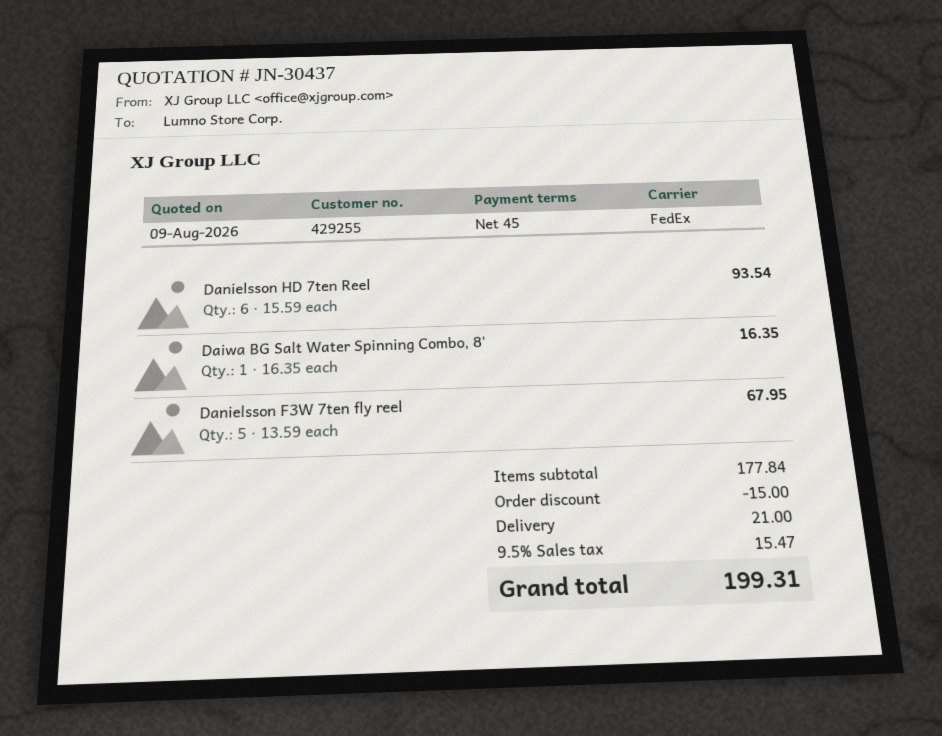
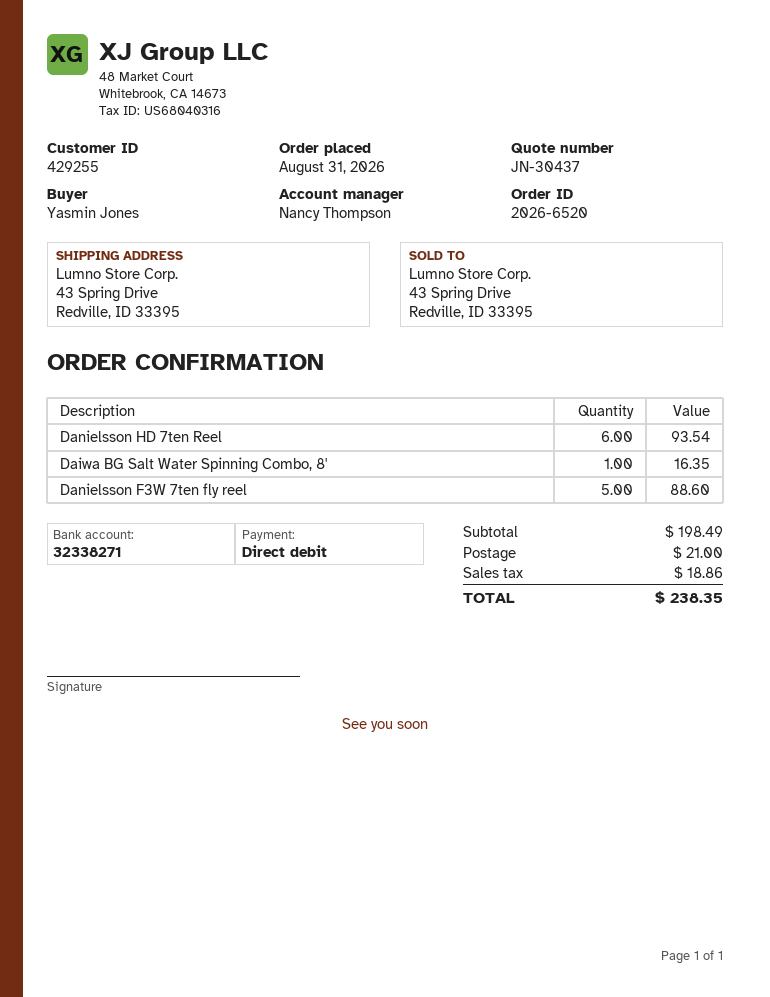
Danielsson F3W 7ten fly reel: 5 for 67.95 -> 5 for 88.60
subtotal: 177.84 -> 198.49
discount: 15.00 -> none
tax: 15.47 -> 18.86
total: 199.31 -> 238.35

